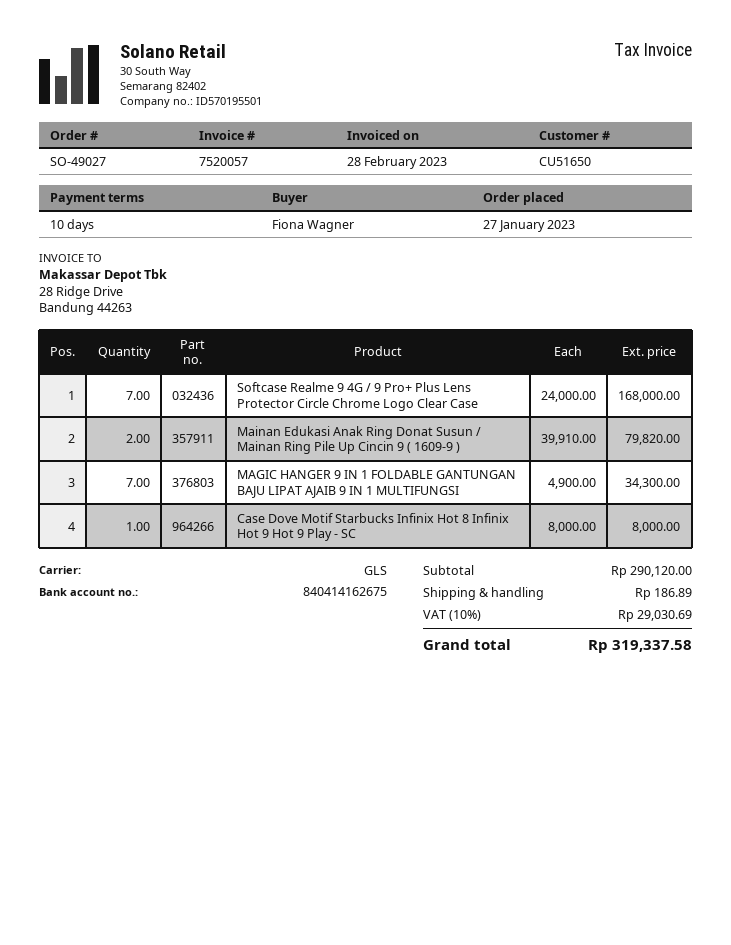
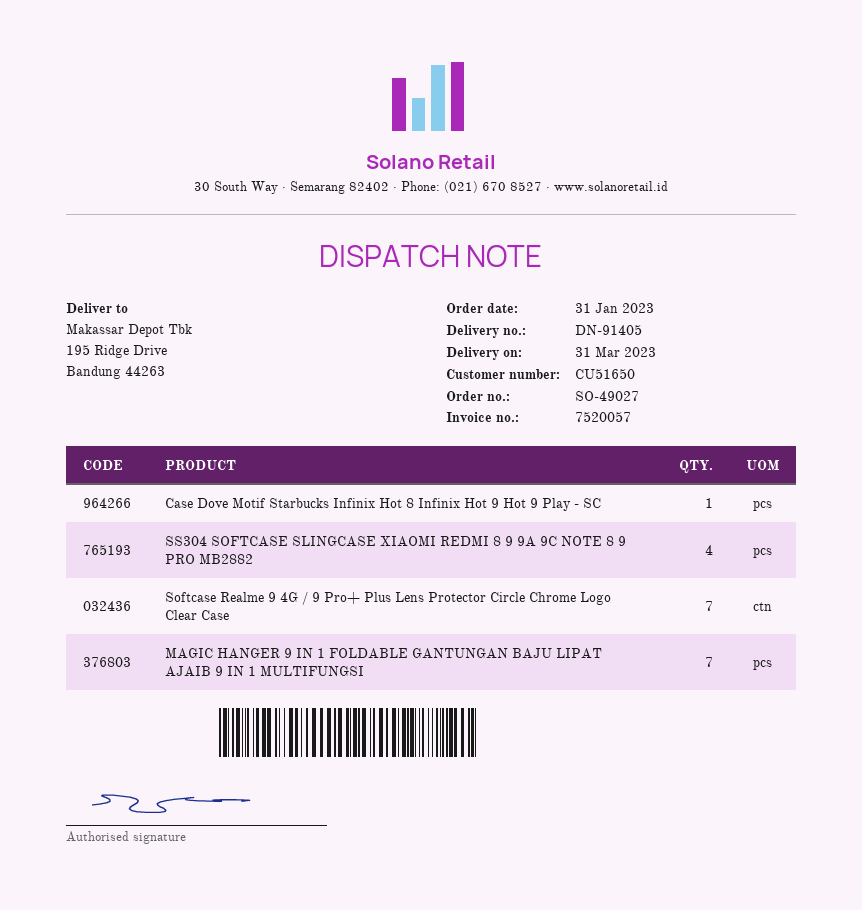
order date: 2023-01-27 -> 2023-01-31
Mainan Edukasi Anak Ring Donat Susun / Mainan Ring Pile Up Cincin 9 ( 1609-9 ): 2 -> none
SS304 SOFTCASE SLINGCASE XIAOMI REDMI 8 9 9A 9C NOTE 8 9 PRO MB2882: none -> 4

